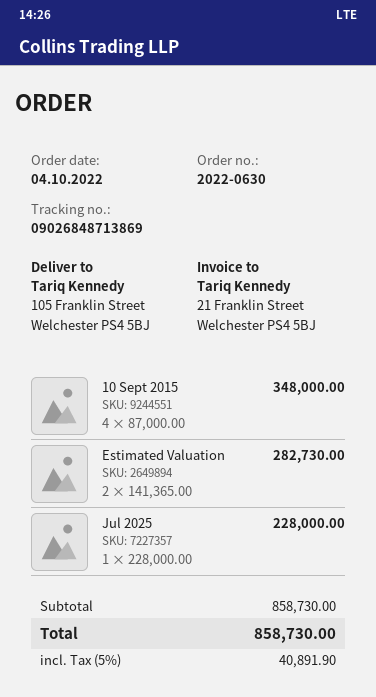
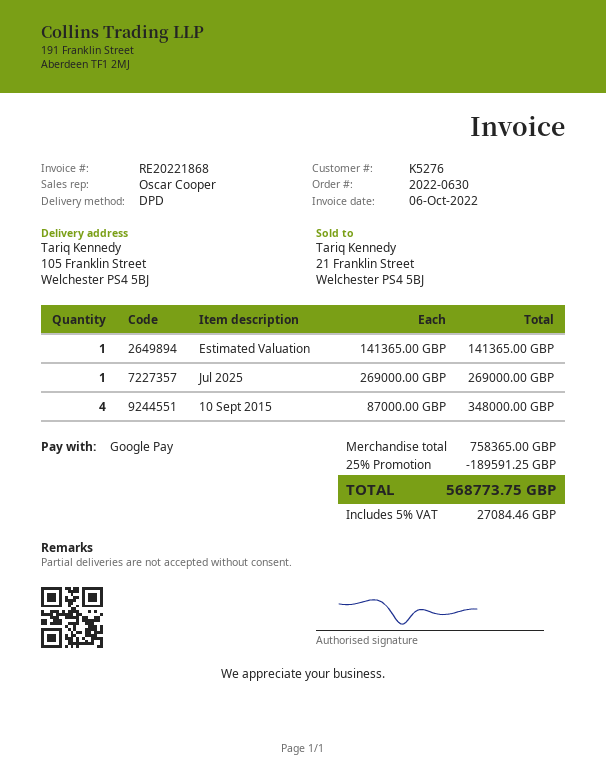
Estimated Valuation: 2 x 141365.00 = 282730.00 -> 1 x 141365.00 = 141365.00
Jul 2025: 1 x 228000.00 = 228000.00 -> 1 x 269000.00 = 269000.00
subtotal: 858730.00 -> 758365.00
discount: none -> 25% = 189591.25
tax: 5% = 40891.90 -> 5% = 27084.46
total: 858730.00 -> 568773.75

